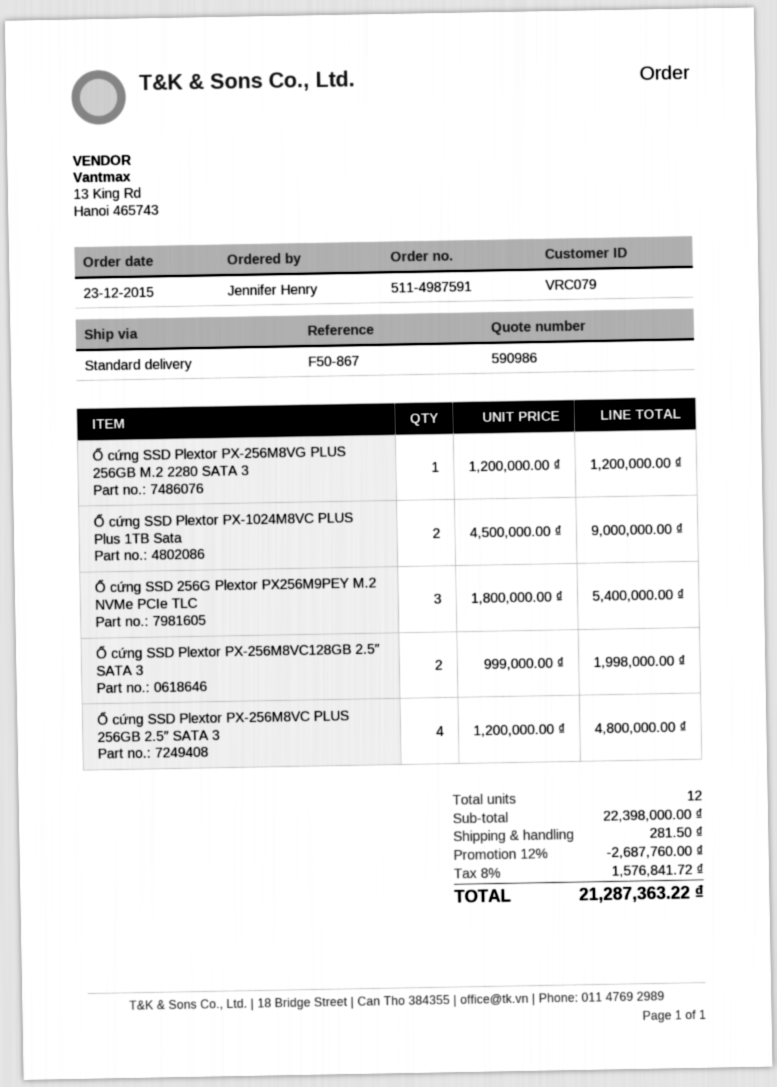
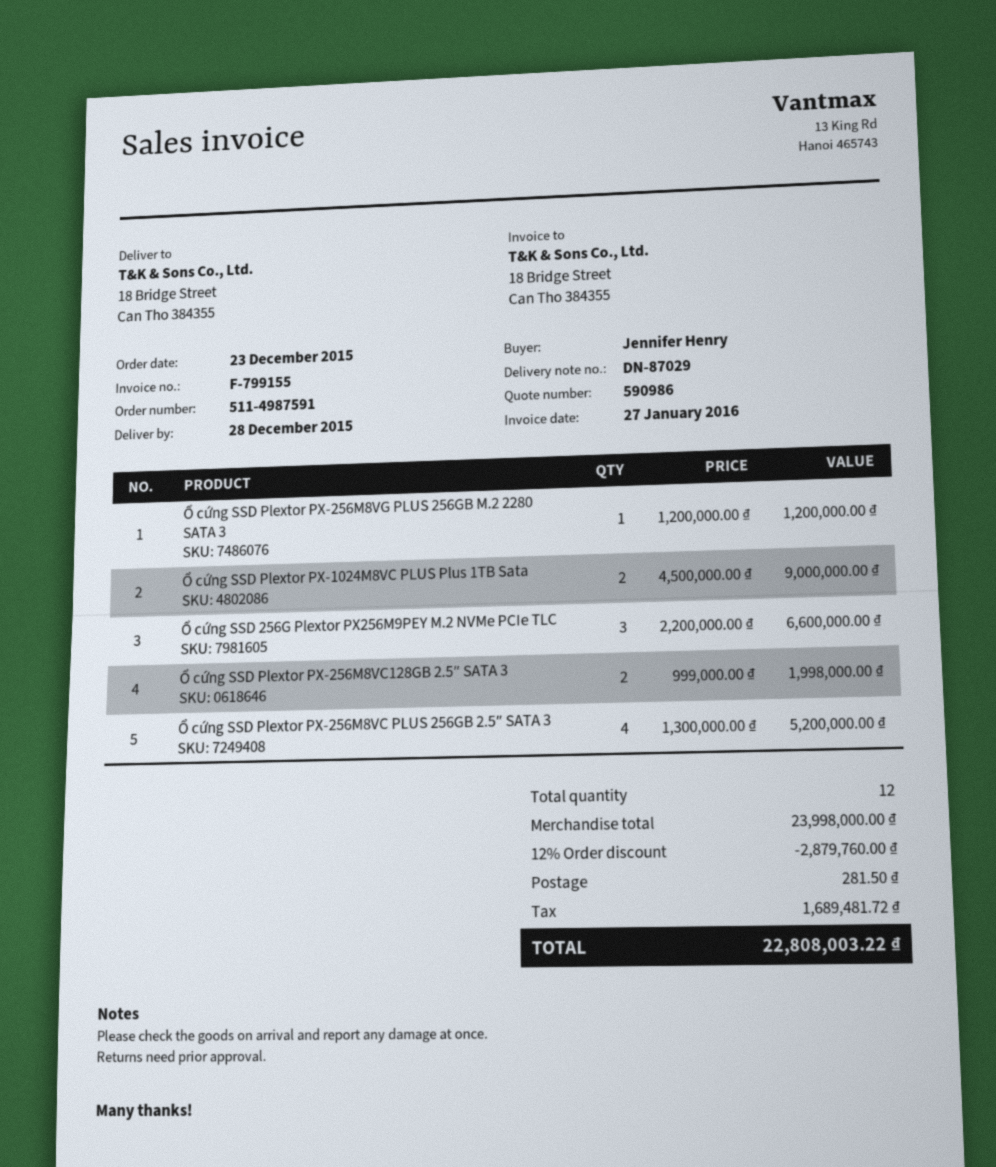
Ổ cứng SSD 256G Plextor PX256M9PEY M.2 NVMe PCIe TLC: 3 x 1800000.00 = 5400000.00 -> 3 x 2200000.00 = 6600000.00
Ổ cứng SSD Plextor PX-256M8VC PLUS 256GB 2.5″ SATA 3: 4 x 1200000.00 = 4800000.00 -> 4 x 1300000.00 = 5200000.00
subtotal: 22398000.00 -> 23998000.00
discount: 12% = 2687760.00 -> 12% = 2879760.00
tax: 1576841.72 -> 1689481.72
total: 21287363.22 -> 22808003.22

